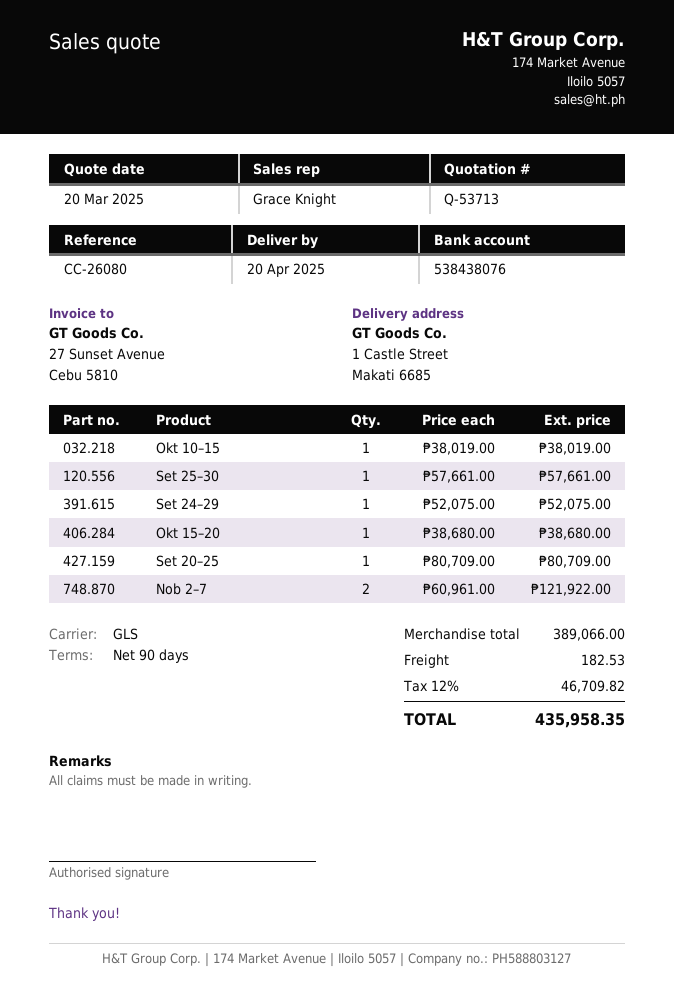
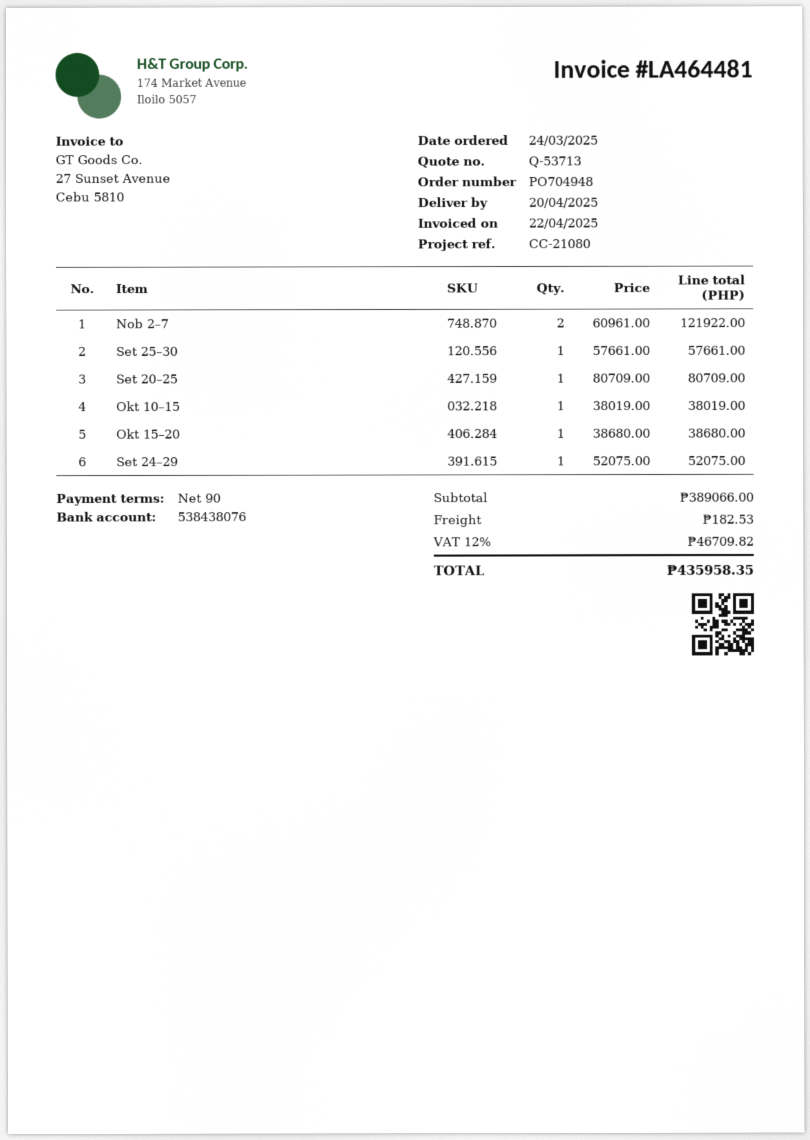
reference: CC-26080 -> CC-21080

